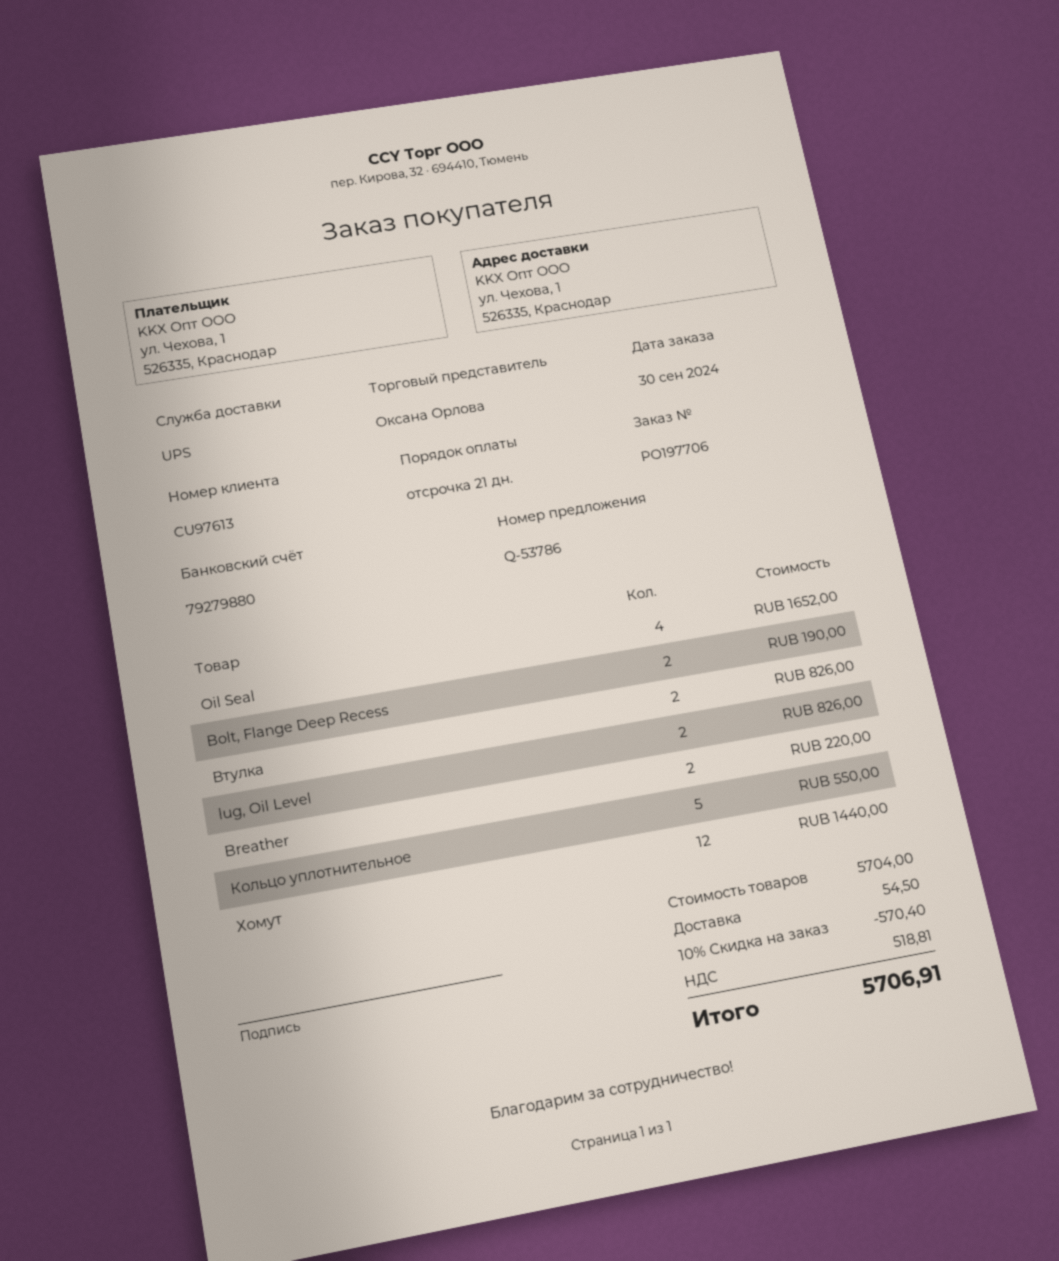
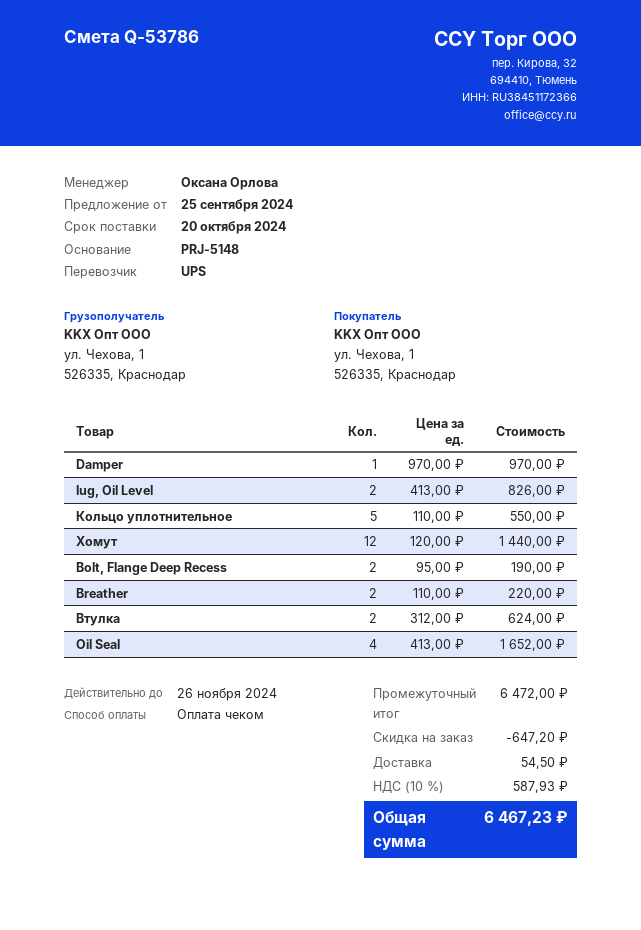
Втулка: 2 for 826.00 -> 2 for 624.00
Damper: none -> 1 for 970.00
subtotal: 5704.00 -> 6472.00
discount: 570.40 -> 647.20
tax: 518.81 -> 587.93
total: 5706.91 -> 6467.23

